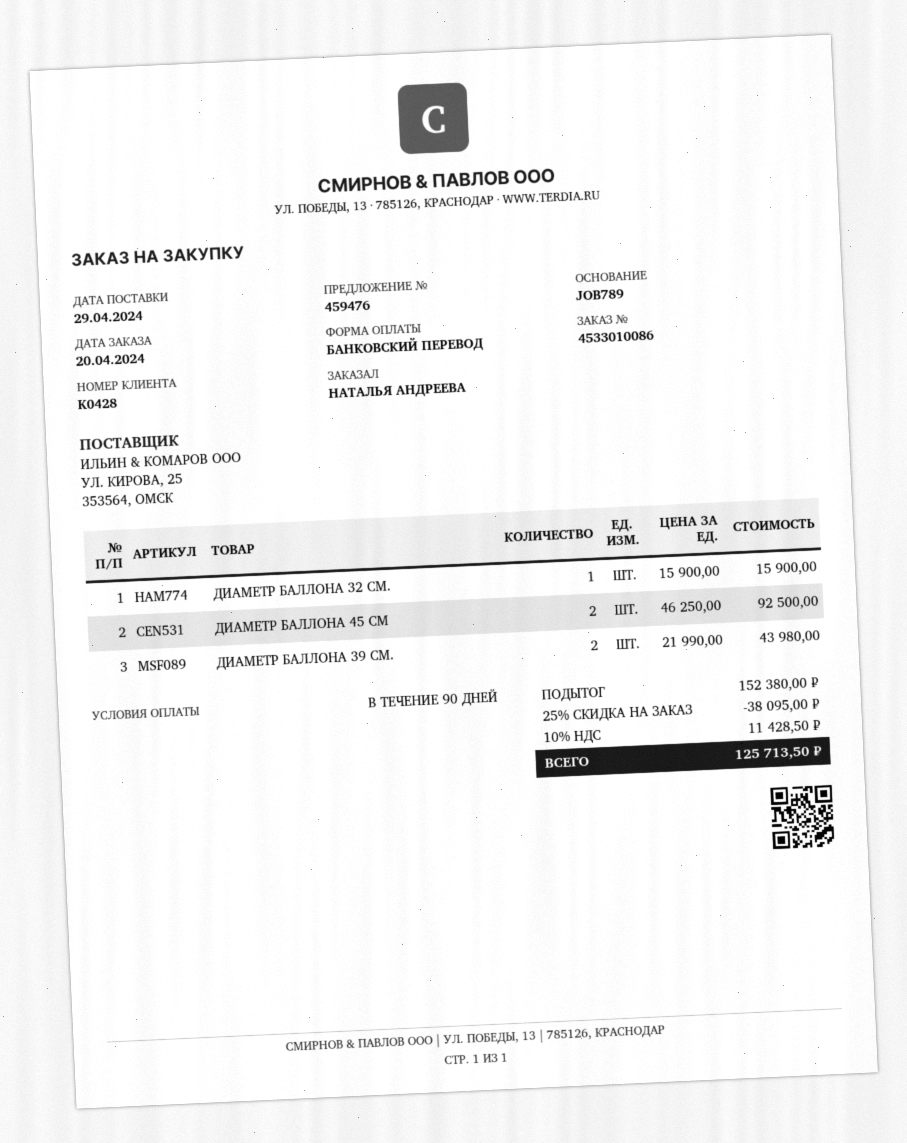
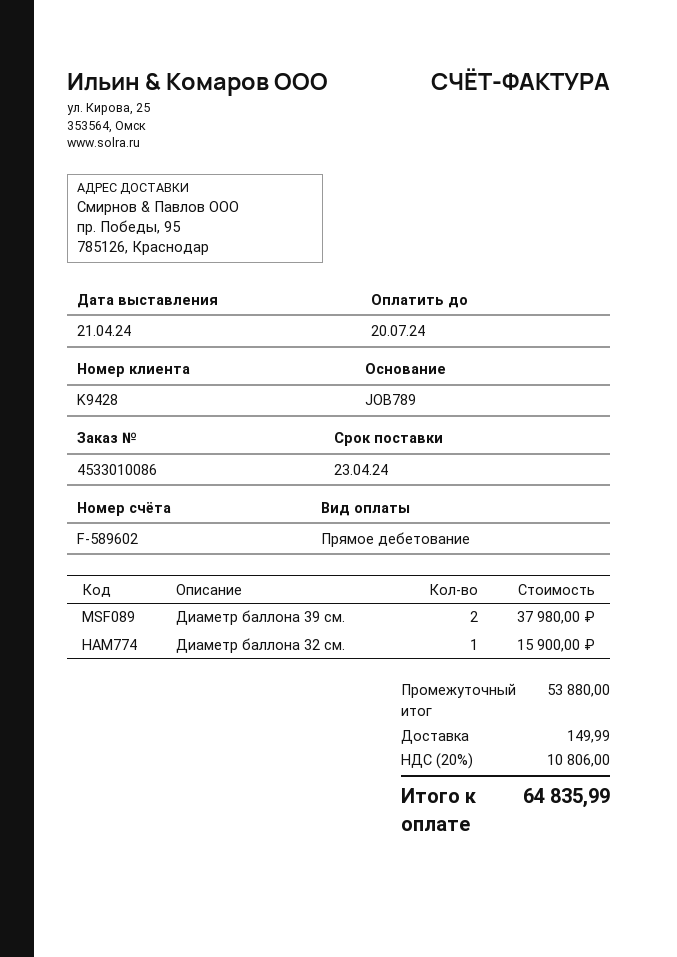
delivery date: 2024-04-29 -> 2024-04-23
customer number: K0428 -> K9428
payment method: bank transfer -> direct debit
ДИАМЕТР БАЛЛОНА 45 СМ: 2 for 92500.00 -> none
ДИАМЕТР БАЛЛОНА 39 СМ.: 2 for 43980.00 -> 2 for 37980.00
subtotal: 152380.00 -> 53880.00
discount: 25% = 38095.00 -> none
shipping: none -> 149.99
tax: 10% = 11428.50 -> 20% = 10806.00
total: 125713.50 -> 64835.99

